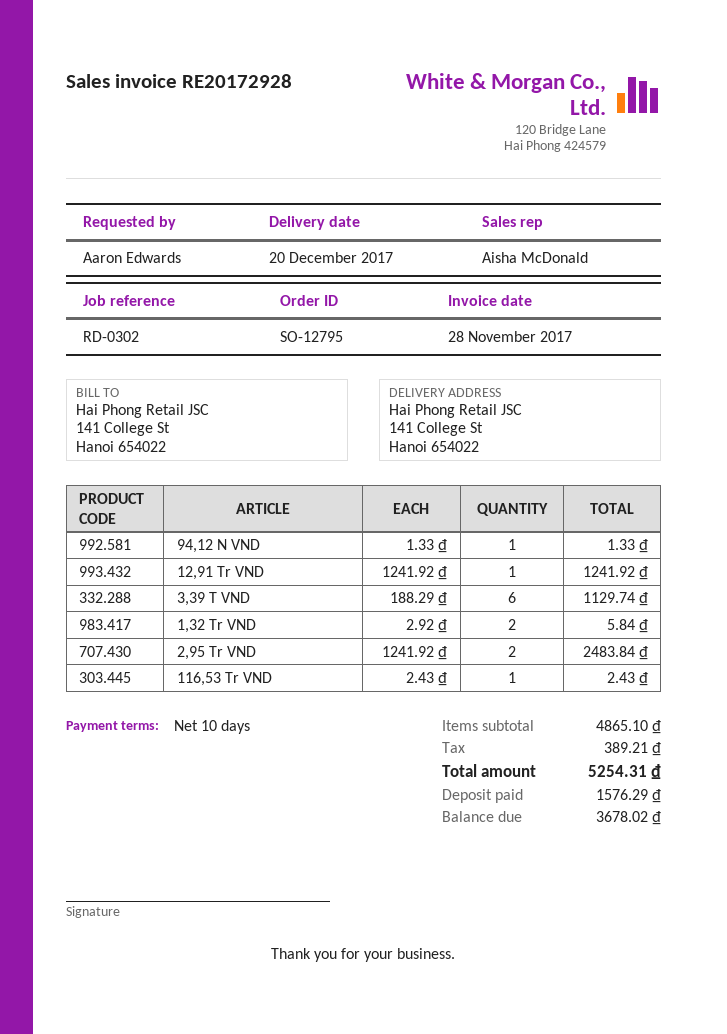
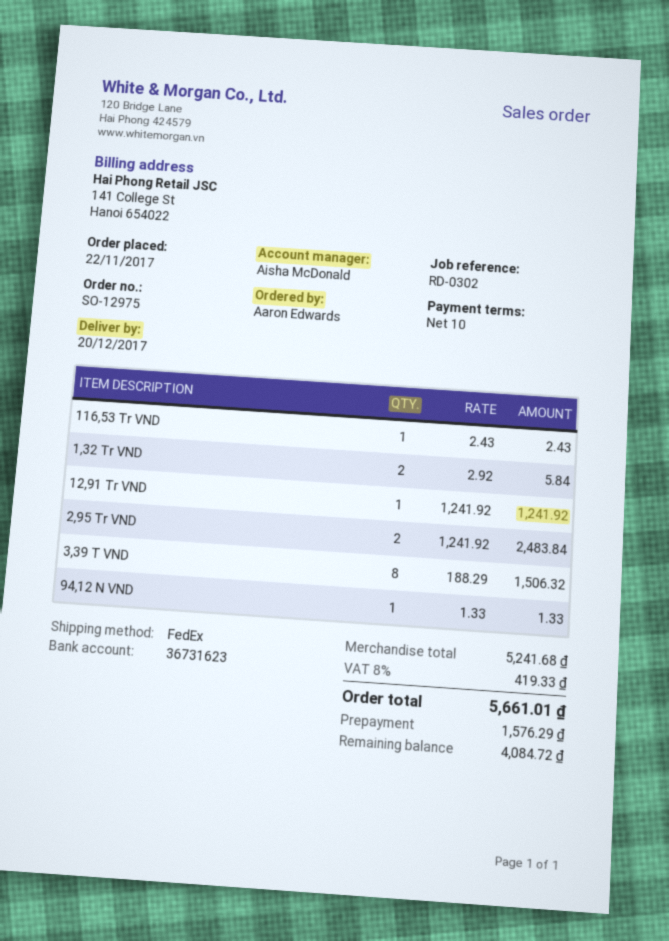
order number: SO-12795 -> SO-12975
3,39 T VND: 6 x 188.29 = 1129.74 -> 8 x 188.29 = 1506.32
subtotal: 4865.10 -> 5241.68
tax: 389.21 -> 419.33
total: 5254.31 -> 5661.01
balance: 3678.02 -> 4084.72

